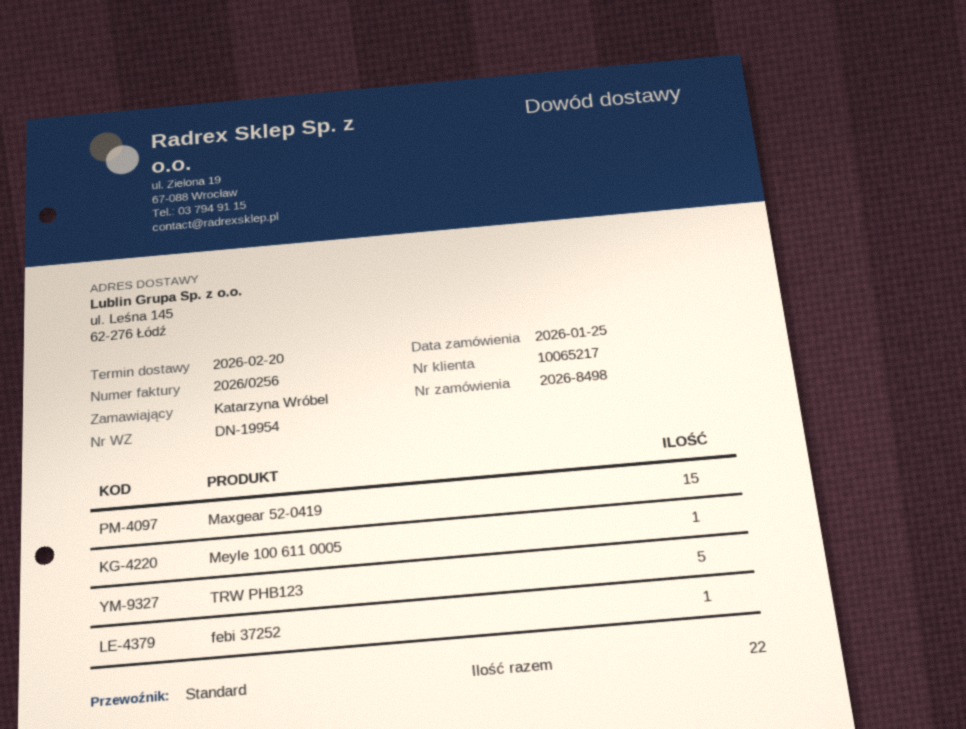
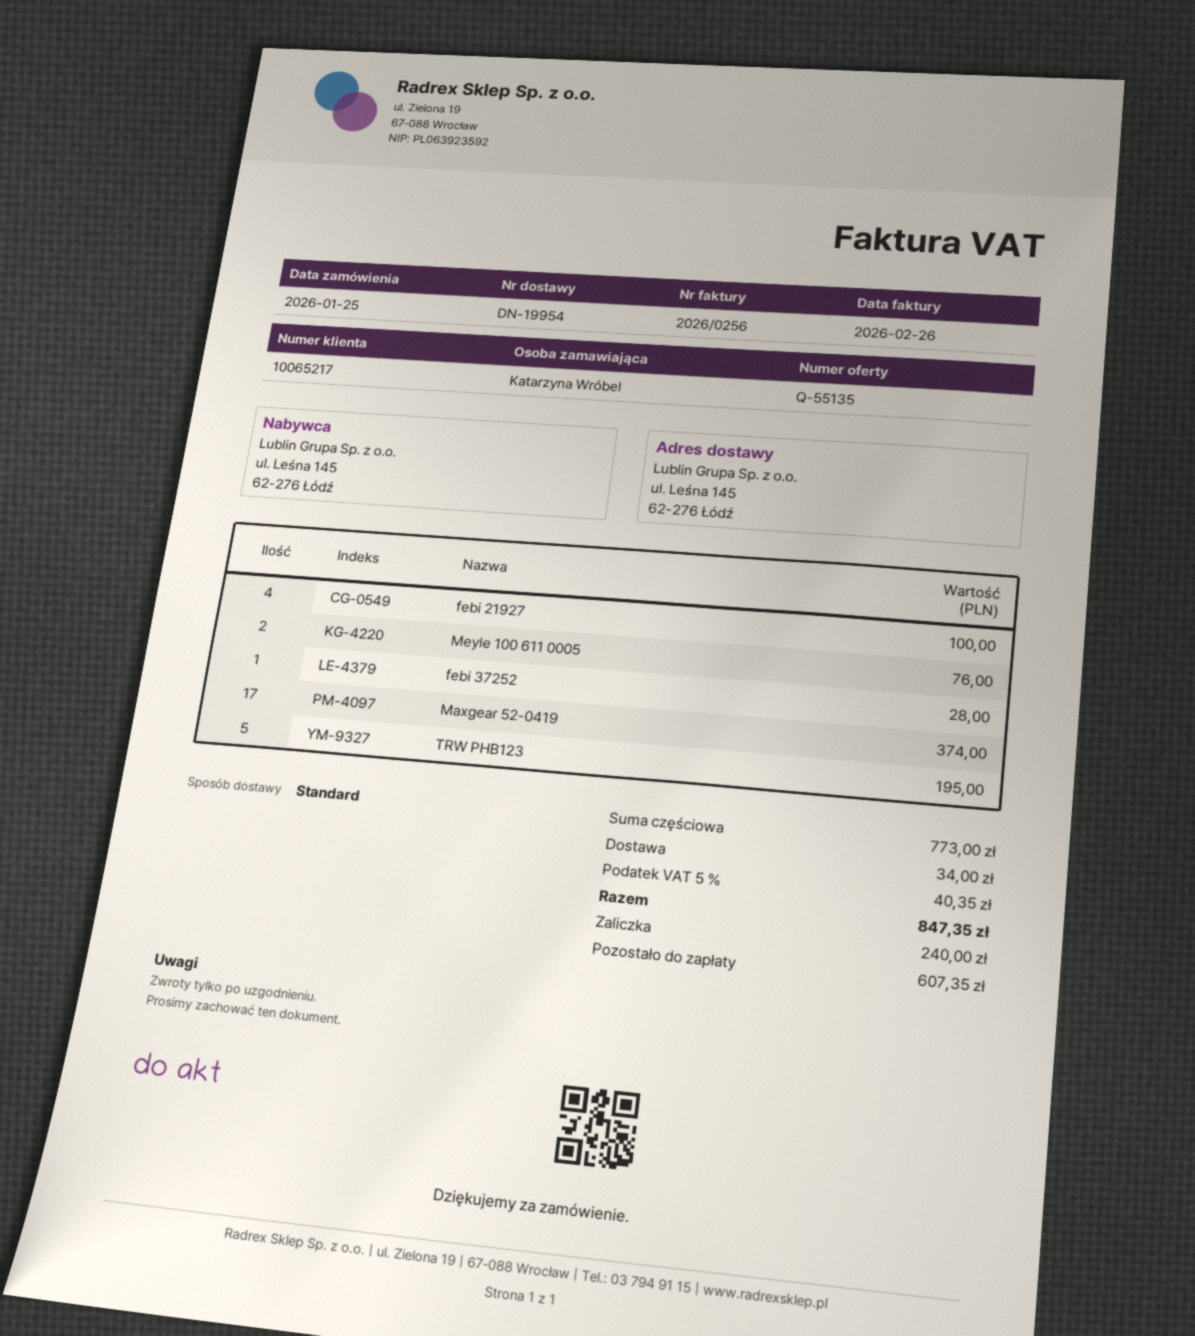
Maxgear 52-0419: 15 -> 17
Meyle 100 611 0005: 1 -> 2
febi 21927: none -> 4

